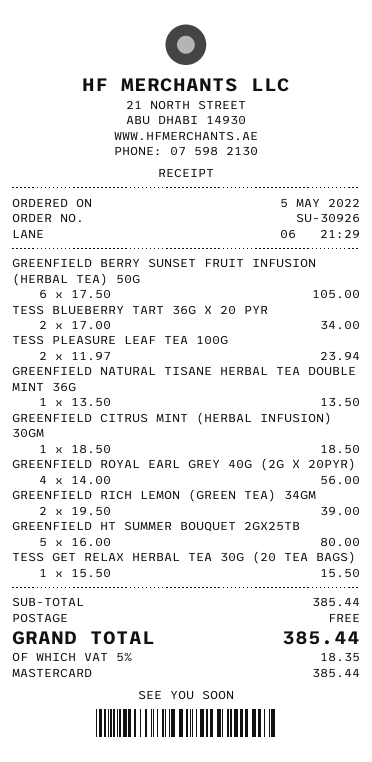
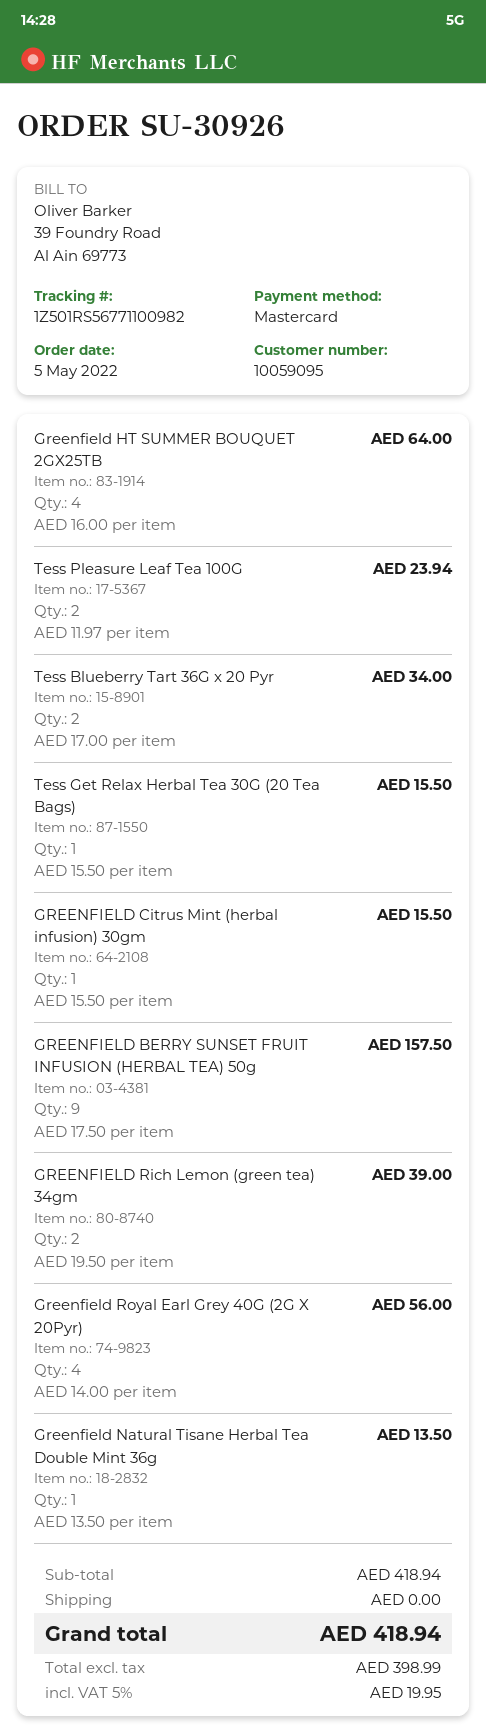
GREENFIELD BERRY SUNSET FRUIT INFUSION (HERBAL TEA) 50G: 6 x 17.50 = 105.00 -> 9 x 17.50 = 157.50
GREENFIELD CITRUS MINT (HERBAL INFUSION) 30GM: 1 x 18.50 = 18.50 -> 1 x 15.50 = 15.50
GREENFIELD HT SUMMER BOUQUET 2GX25TB: 5 x 16.00 = 80.00 -> 4 x 16.00 = 64.00
subtotal: 385.44 -> 418.94
tax: 5% = 18.35 -> 5% = 19.95
total: 385.44 -> 418.94

